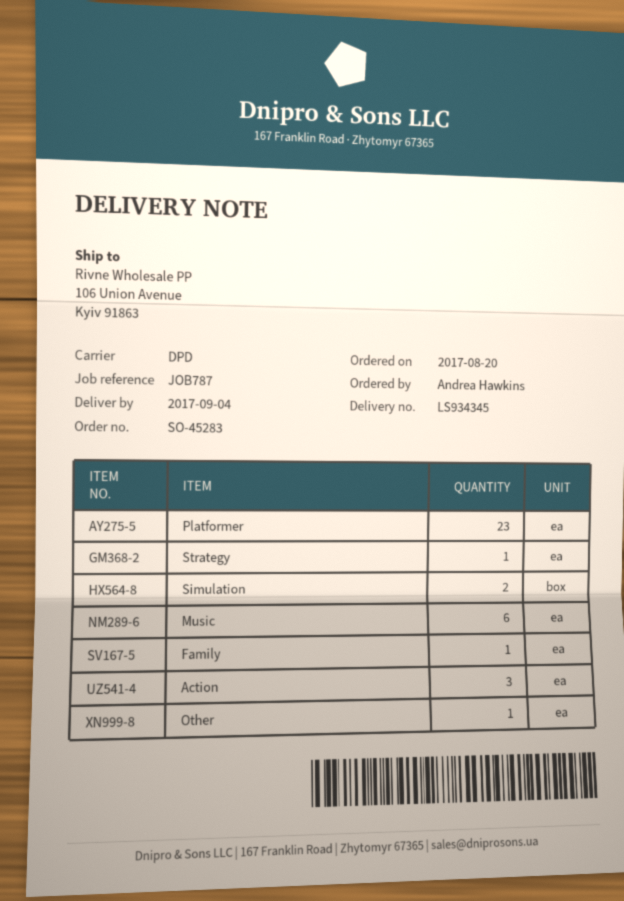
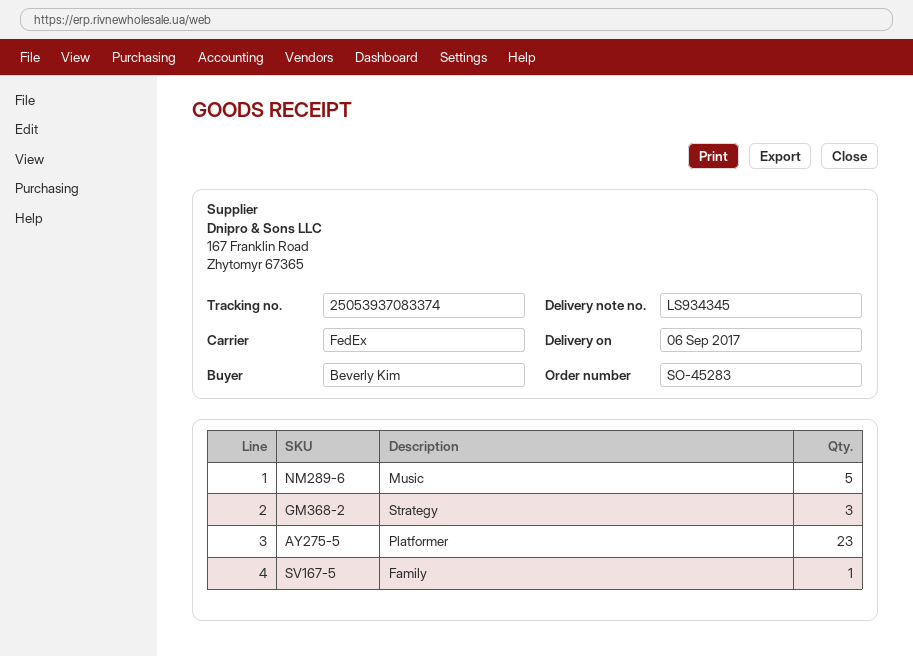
delivery date: 2017-09-04 -> 2017-09-06
ordered by: Andrea Hawkins -> Beverly Kim
shipping method: DPD -> FedEx
Strategy: 1 -> 3
Simulation: 2 -> none
Music: 6 -> 5
Action: 3 -> none
Other: 1 -> none

